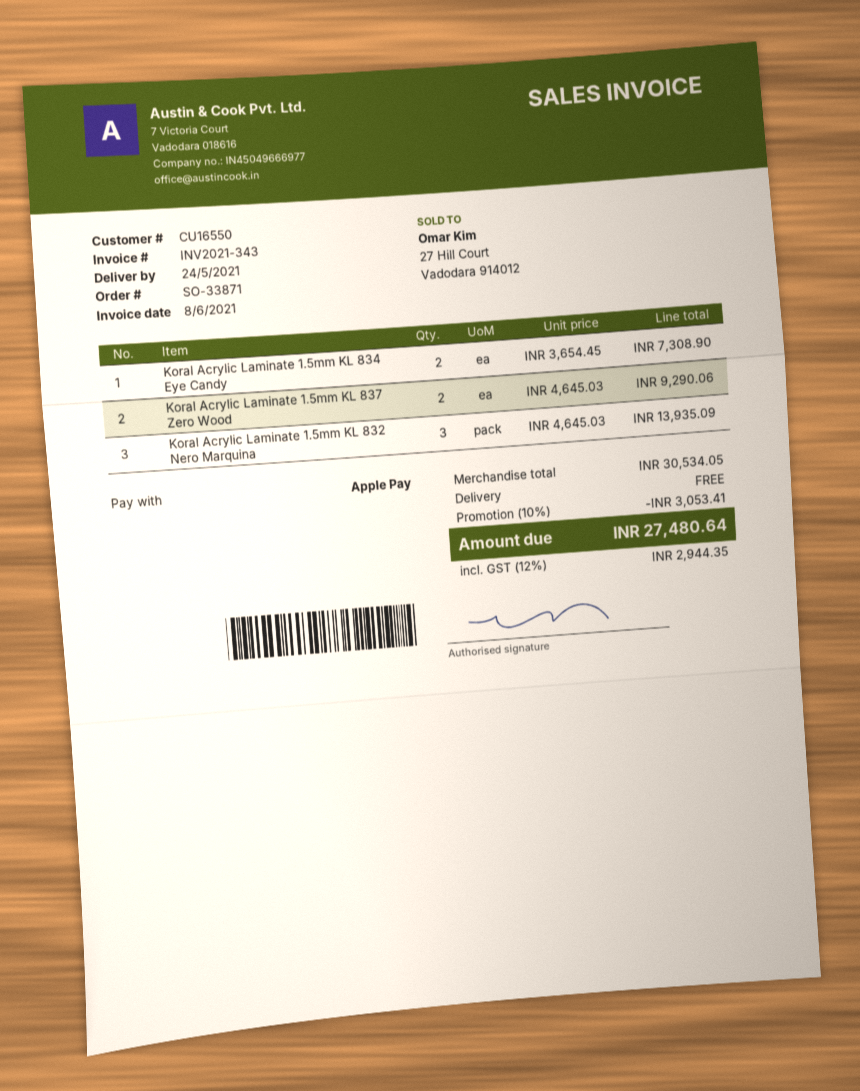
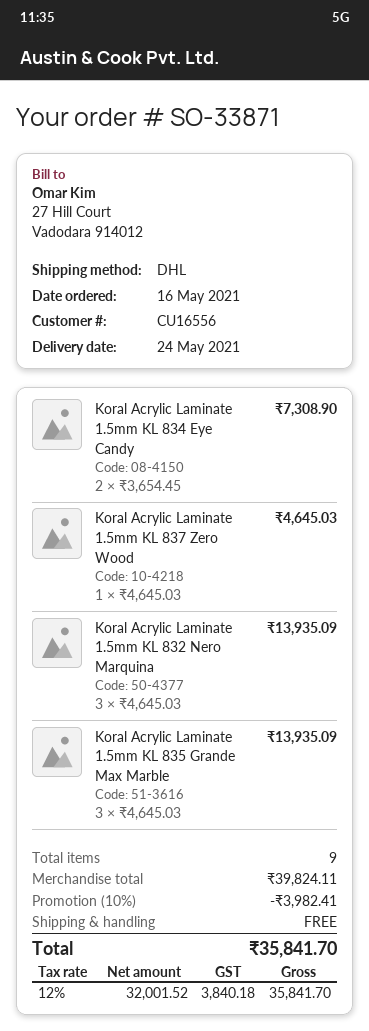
customer number: CU16550 -> CU16556
Koral Acrylic Laminate 1.5mm KL 837 Zero Wood: 2 x 4645.03 = 9290.06 -> 1 x 4645.03 = 4645.03
Koral Acrylic Laminate 1.5mm KL 835 Grande Max Marble: none -> 3 x 4645.03 = 13935.09
subtotal: 30534.05 -> 39824.11
discount: 10% = 3053.41 -> 10% = 3982.41
tax: 12% = 2944.35 -> 12% = 3840.18
total: 27480.64 -> 35841.70

